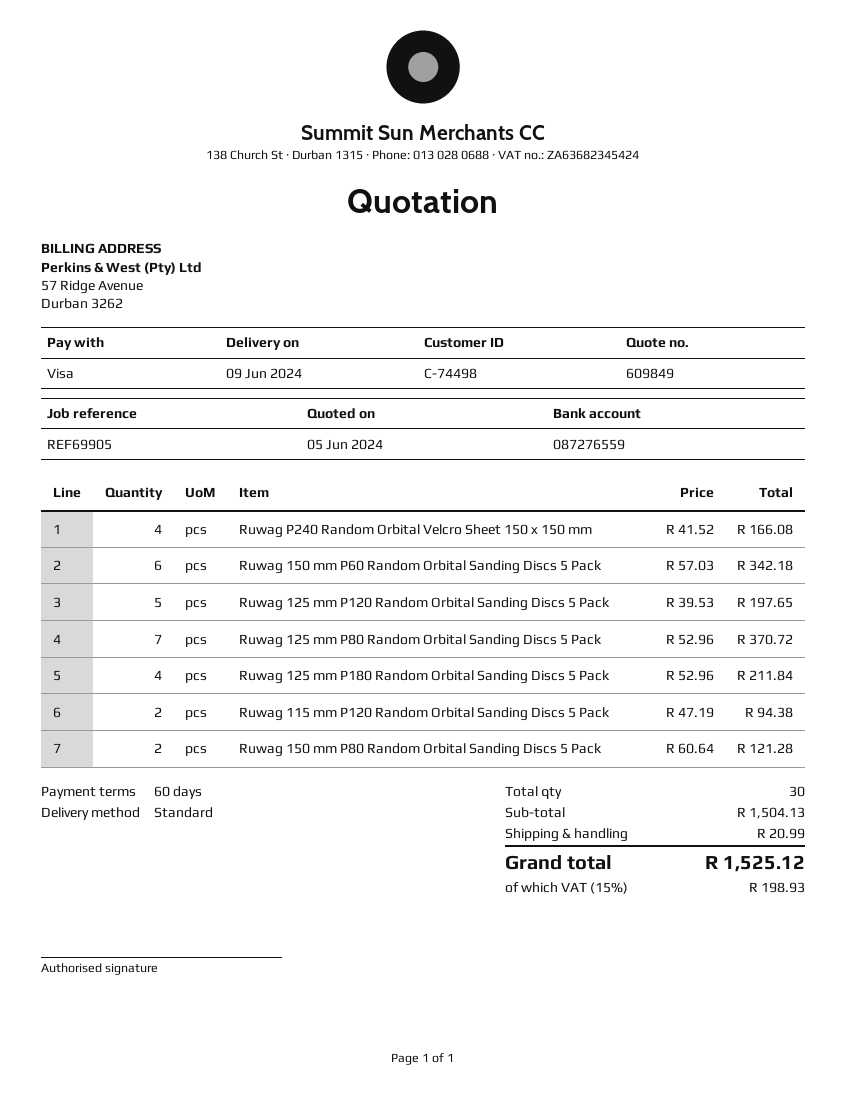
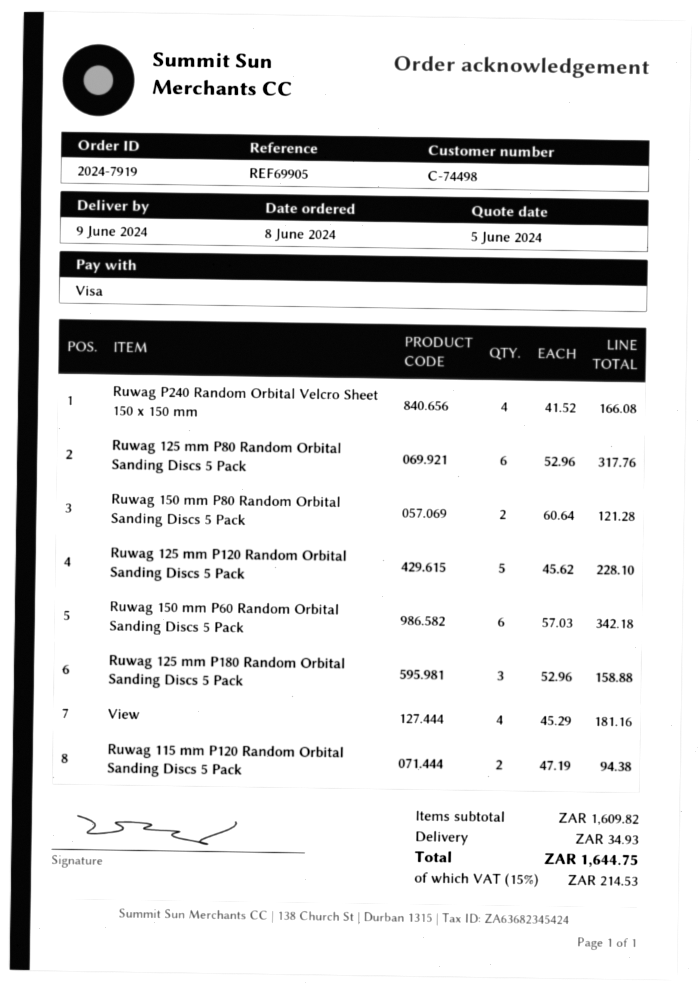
Ruwag 125 mm P120 Random Orbital Sanding Discs 5 Pack: 5 x 39.53 = 197.65 -> 5 x 45.62 = 228.10
Ruwag 125 mm P80 Random Orbital Sanding Discs 5 Pack: 7 x 52.96 = 370.72 -> 6 x 52.96 = 317.76
Ruwag 125 mm P180 Random Orbital Sanding Discs 5 Pack: 4 x 52.96 = 211.84 -> 3 x 52.96 = 158.88
View: none -> 4 x 45.29 = 181.16
subtotal: 1504.13 -> 1609.82
shipping: 20.99 -> 34.93
tax: 15% = 198.93 -> 15% = 214.53
total: 1525.12 -> 1644.75

